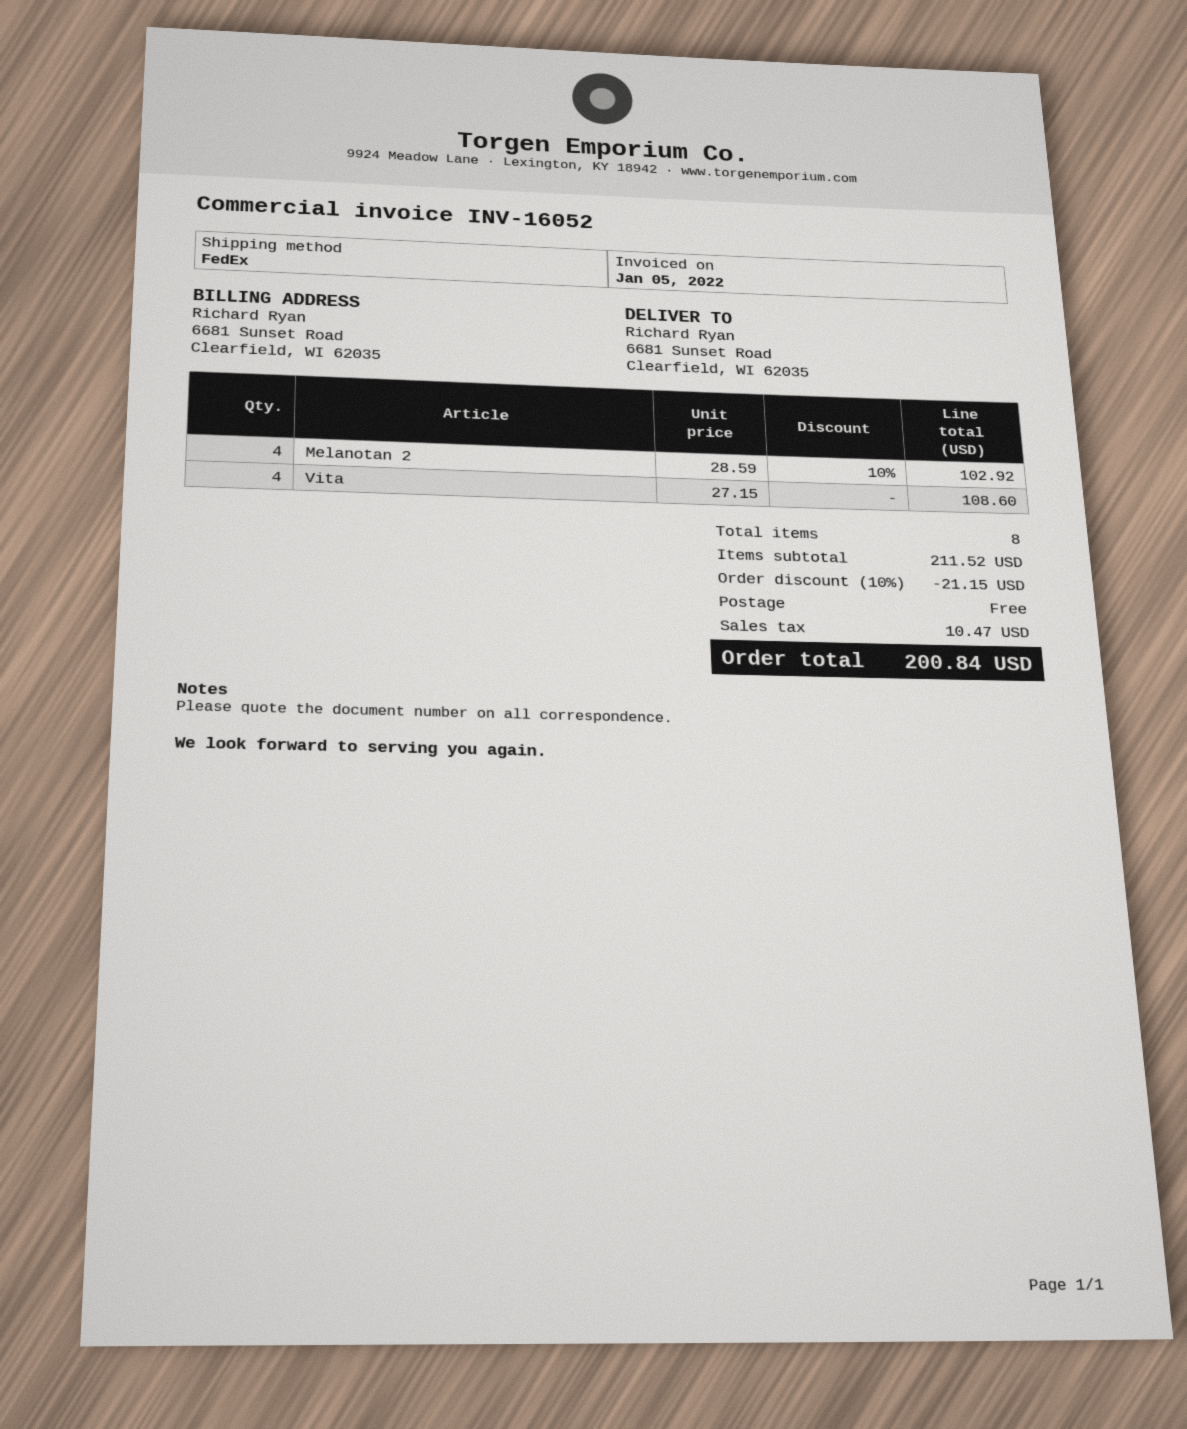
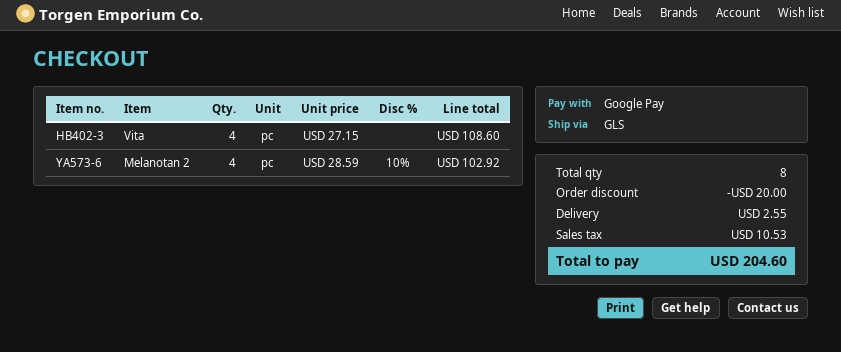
shipping method: FedEx -> GLS
discount: 21.15 -> 20.00
shipping: 0.00 -> 2.55
tax: 10.47 -> 10.53
total: 200.84 -> 204.60

